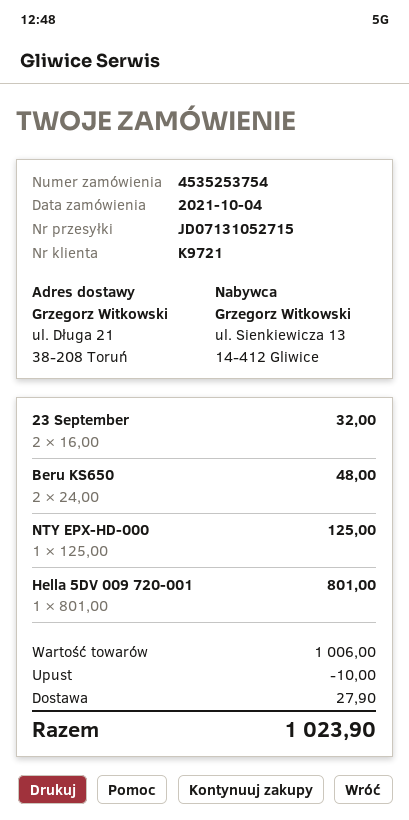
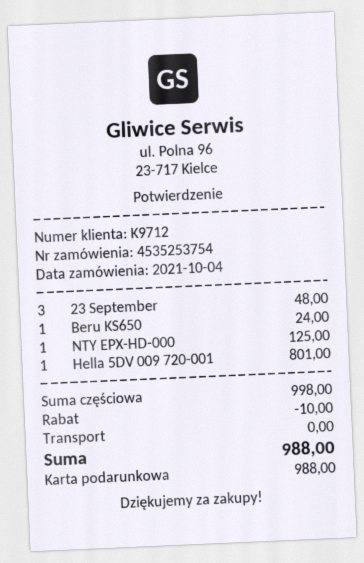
customer number: K9721 -> K9712
23 September: 2 for 32.00 -> 3 for 48.00
Beru KS650: 2 for 48.00 -> 1 for 24.00
subtotal: 1006.00 -> 998.00
shipping: 27.90 -> 0.00
total: 1023.90 -> 988.00

